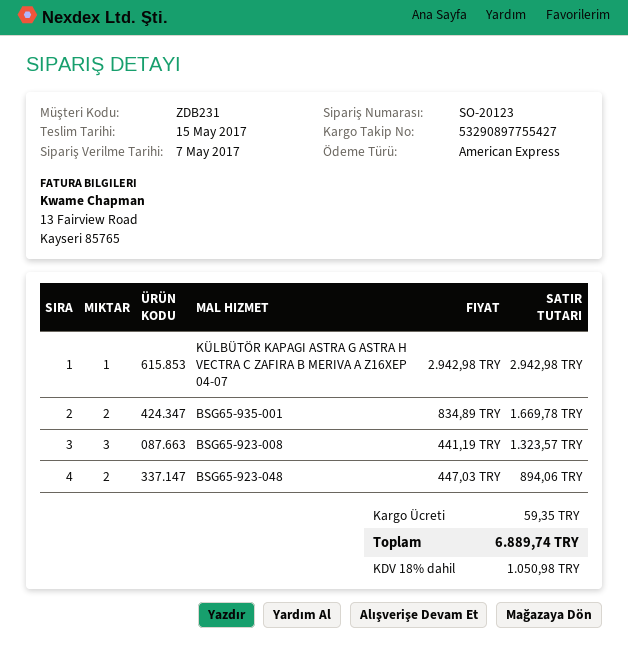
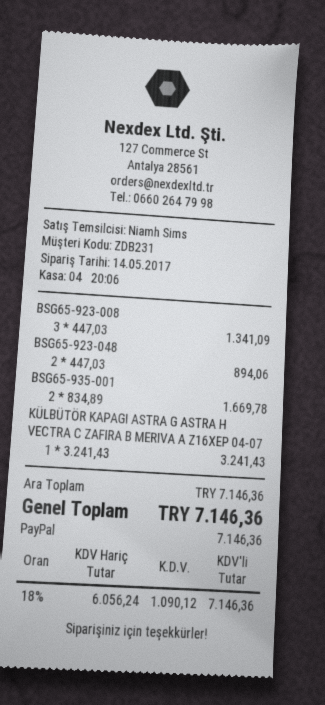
order date: 2017-05-07 -> 2017-05-14
payment method: American Express -> PayPal
KÜLBÜTÖR KAPAGI ASTRA G ASTRA H VECTRA C ZAFIRA B MERIVA A Z16XEP 04-07: 1 x 2942.98 = 2942.98 -> 1 x 3241.43 = 3241.43
BSG65-923-008: 3 x 441.19 = 1323.57 -> 3 x 447.03 = 1341.09
shipping: 59.35 -> none
tax: 18% = 1050.98 -> 18% = 1090.12
total: 6889.74 -> 7146.36

